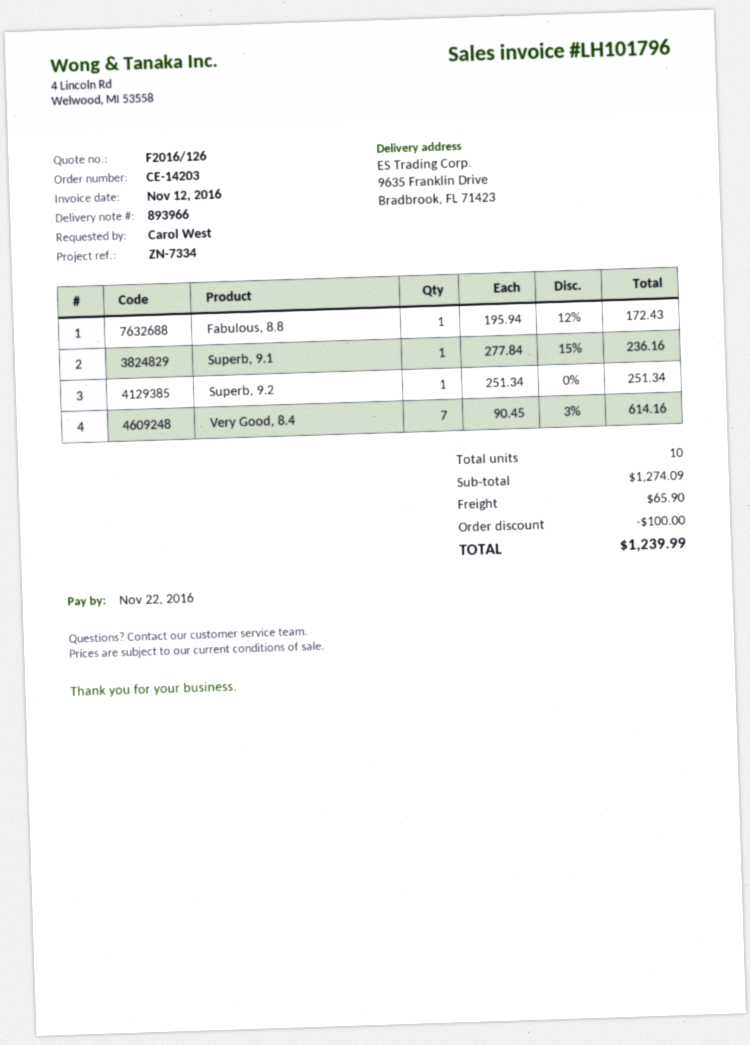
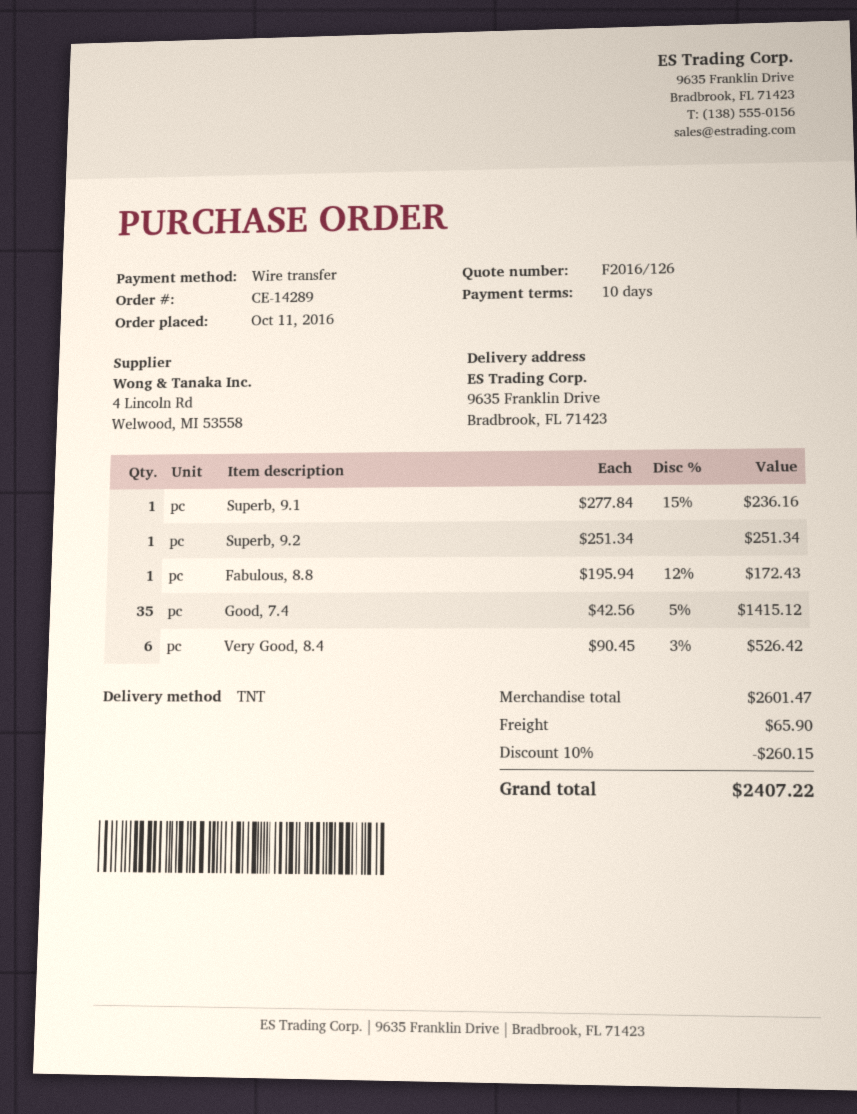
order number: CE-14203 -> CE-14289
Very Good, 8.4: 7 x 90.45 - 3% = 614.16 -> 6 x 90.45 - 3% = 526.42
Good, 7.4: none -> 35 x 42.56 - 5% = 1415.12
subtotal: 1274.09 -> 2601.47
discount: 100.00 -> 260.15
total: 1239.99 -> 2407.22

